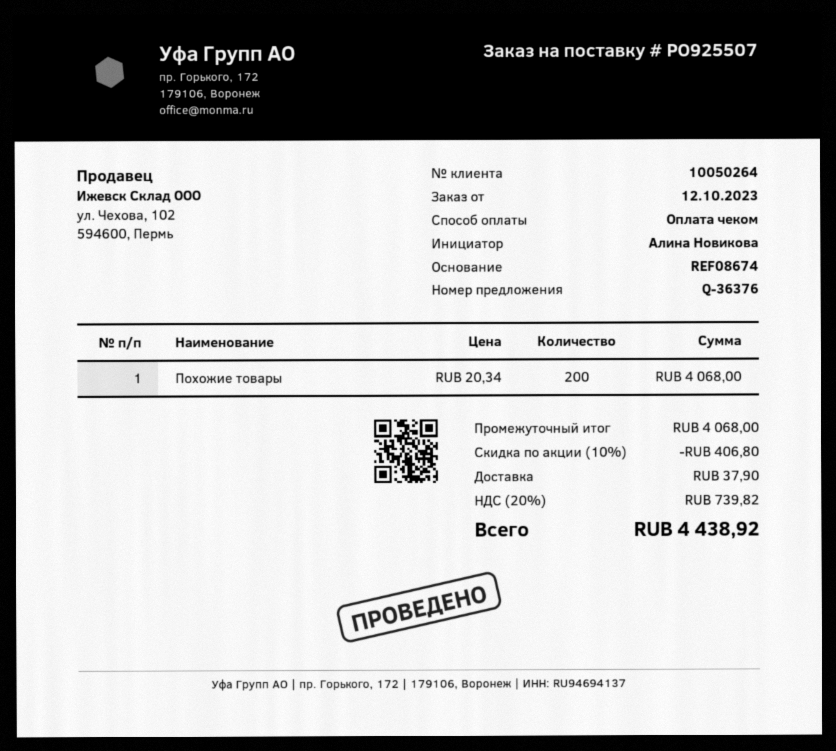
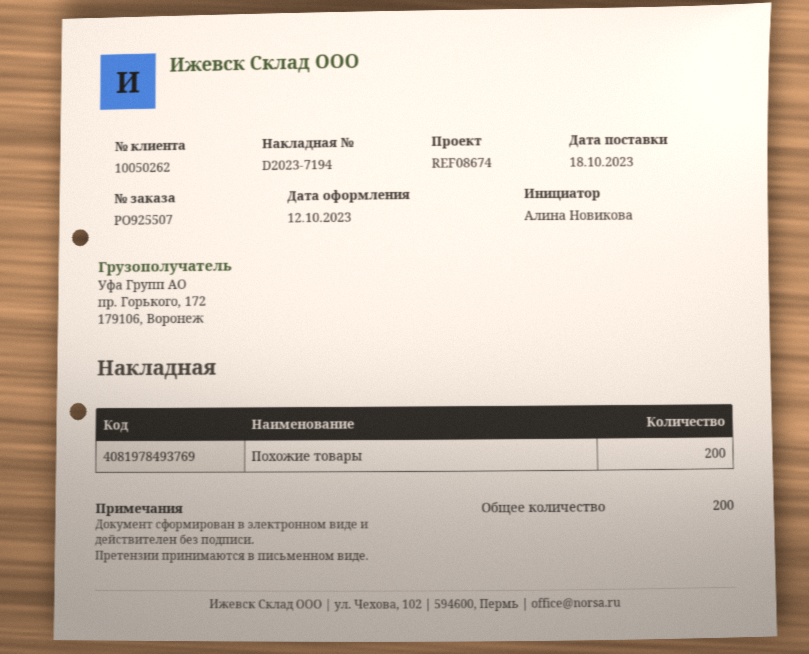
customer number: 10050264 -> 10050262

